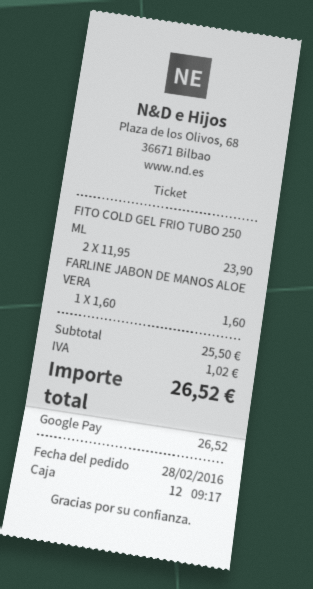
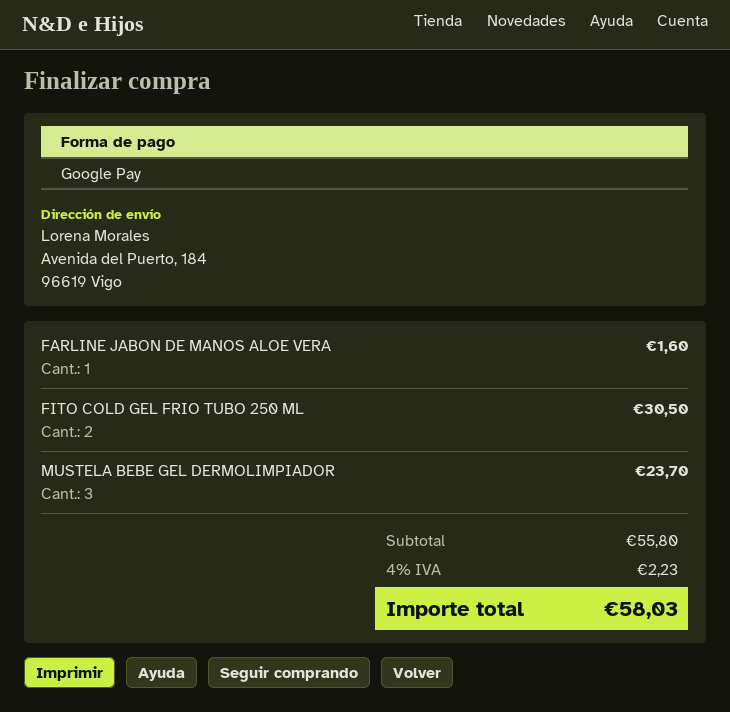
FITO COLD GEL FRIO TUBO 250 ML: 2 for 23.90 -> 2 for 30.50
MUSTELA BEBE GEL DERMOLIMPIADOR: none -> 3 for 23.70
subtotal: 25.50 -> 55.80
tax: 1.02 -> 2.23
total: 26.52 -> 58.03

